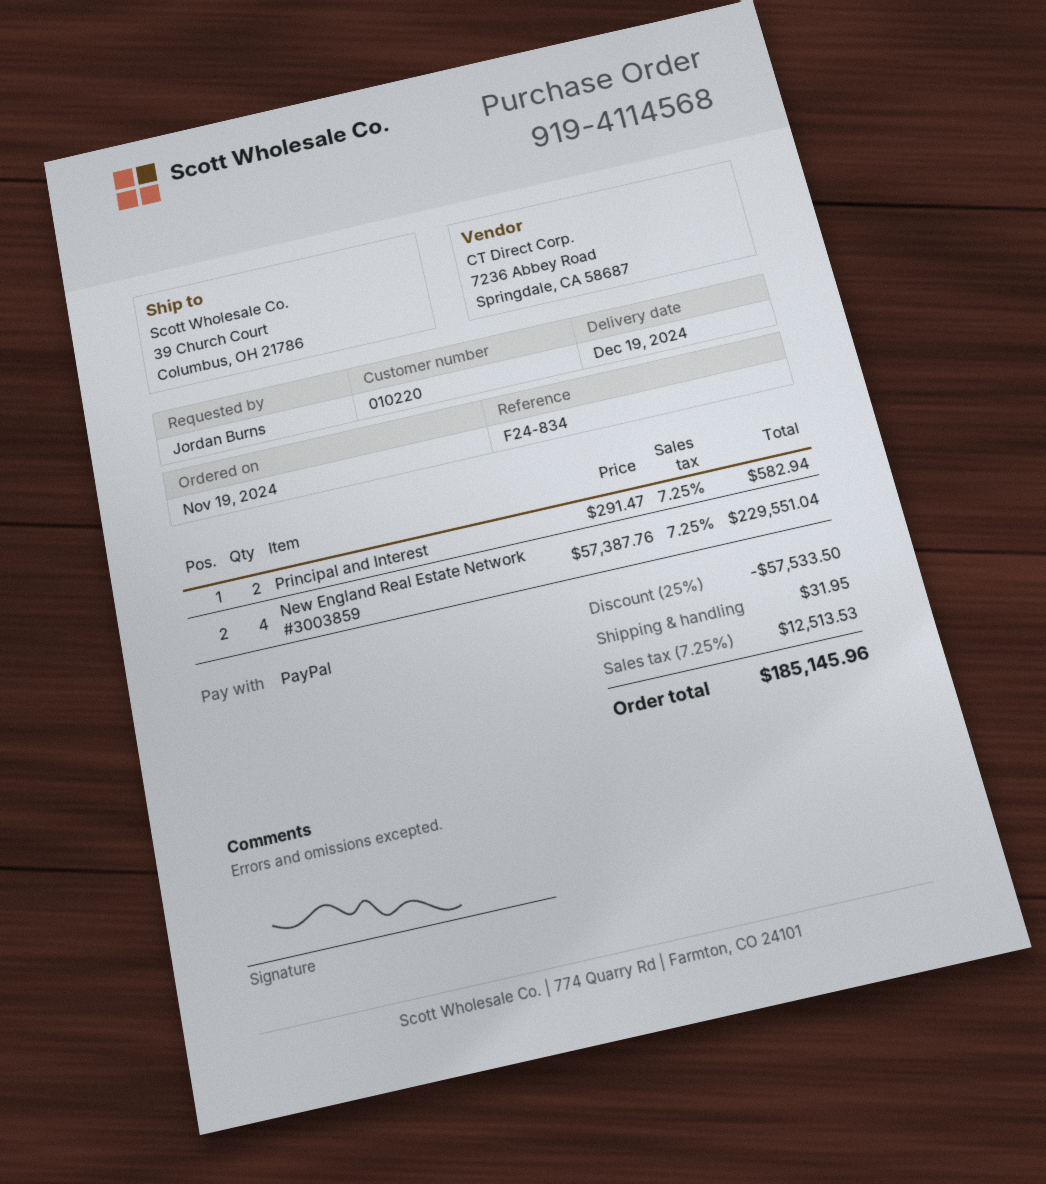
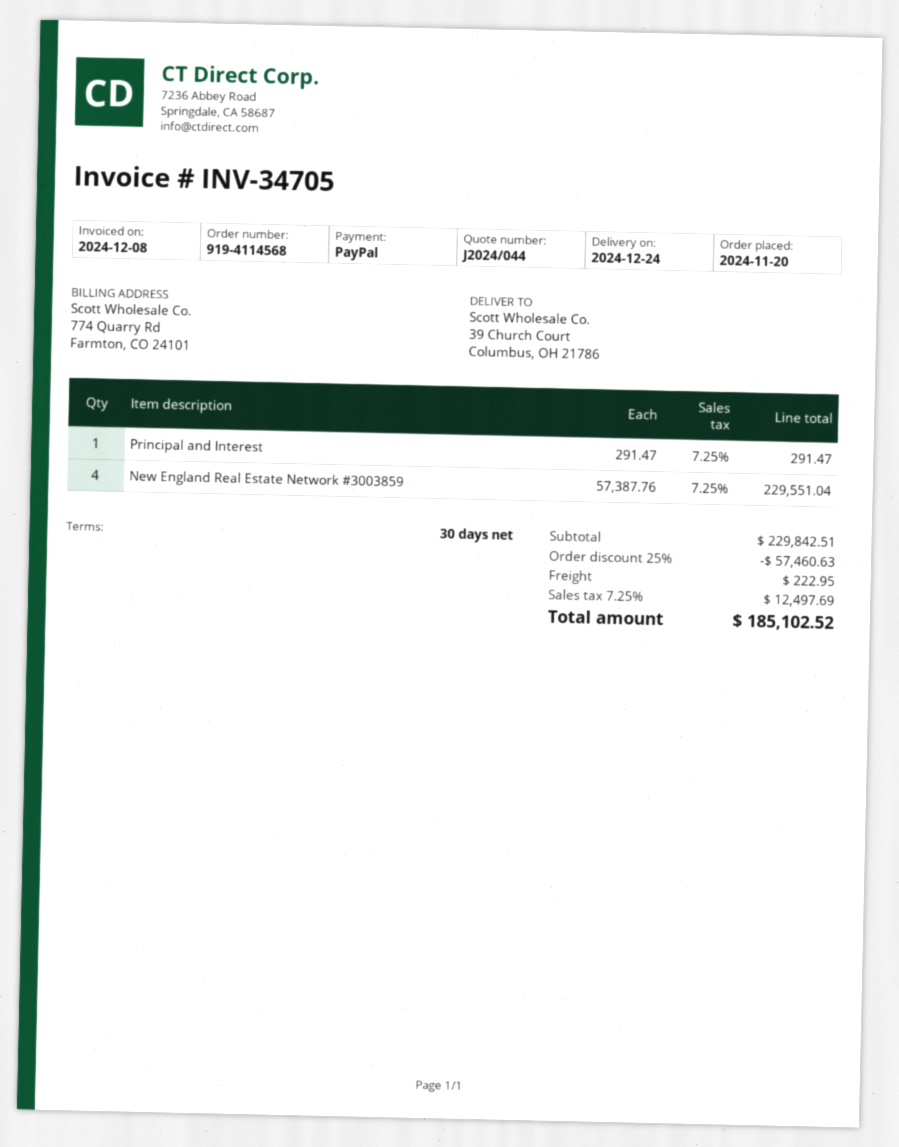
order date: 2024-11-19 -> 2024-11-20
delivery date: 2024-12-19 -> 2024-12-24
Principal and Interest: 2 x 291.47 = 582.94 -> 1 x 291.47 = 291.47
discount: 25% = 57533.50 -> 25% = 57460.63
shipping: 31.95 -> 222.95
tax: 7.25% = 12513.53 -> 7.25% = 12497.69
total: 185145.96 -> 185102.52

